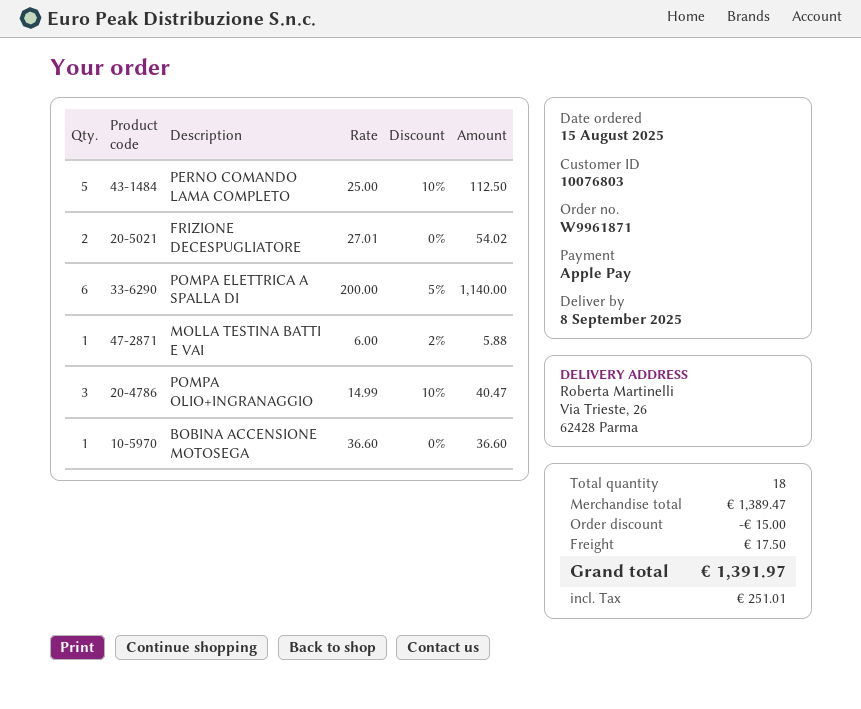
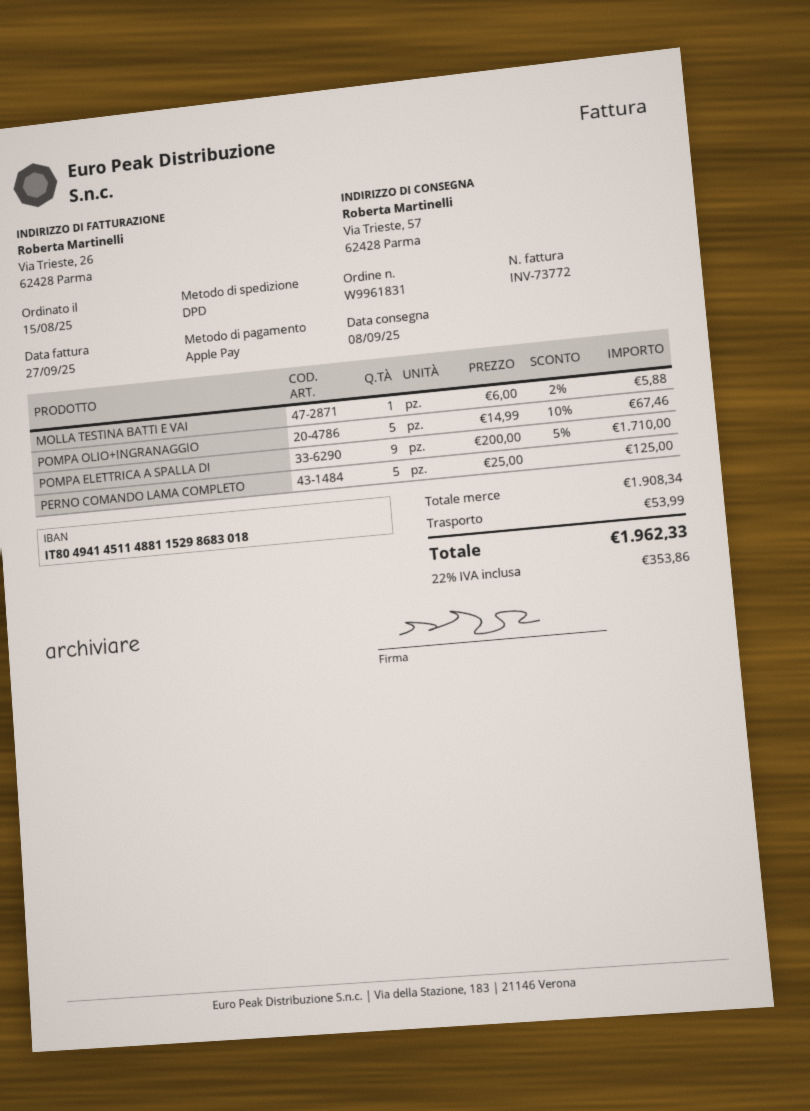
order number: W9961871 -> W9961831
ship to: Via Trieste, 26, 62428 Parma -> Via Trieste, 57, 62428 Parma
PERNO COMANDO LAMA COMPLETO: 5 x 25.00 - 10% = 112.50 -> 5 x 25.00 = 125.00
FRIZIONE DECESPUGLIATORE: 2 x 27.01 = 54.02 -> none
POMPA ELETTRICA A SPALLA DI: 6 x 200.00 - 5% = 1140.00 -> 9 x 200.00 - 5% = 1710.00
POMPA OLIO+INGRANAGGIO: 3 x 14.99 - 10% = 40.47 -> 5 x 14.99 - 10% = 67.46
BOBINA ACCENSIONE MOTOSEGA: 1 x 36.60 = 36.60 -> none
subtotal: 1389.47 -> 1908.34
discount: 15.00 -> none
shipping: 17.50 -> 53.99
tax: 251.01 -> 353.86
total: 1391.97 -> 1962.33

